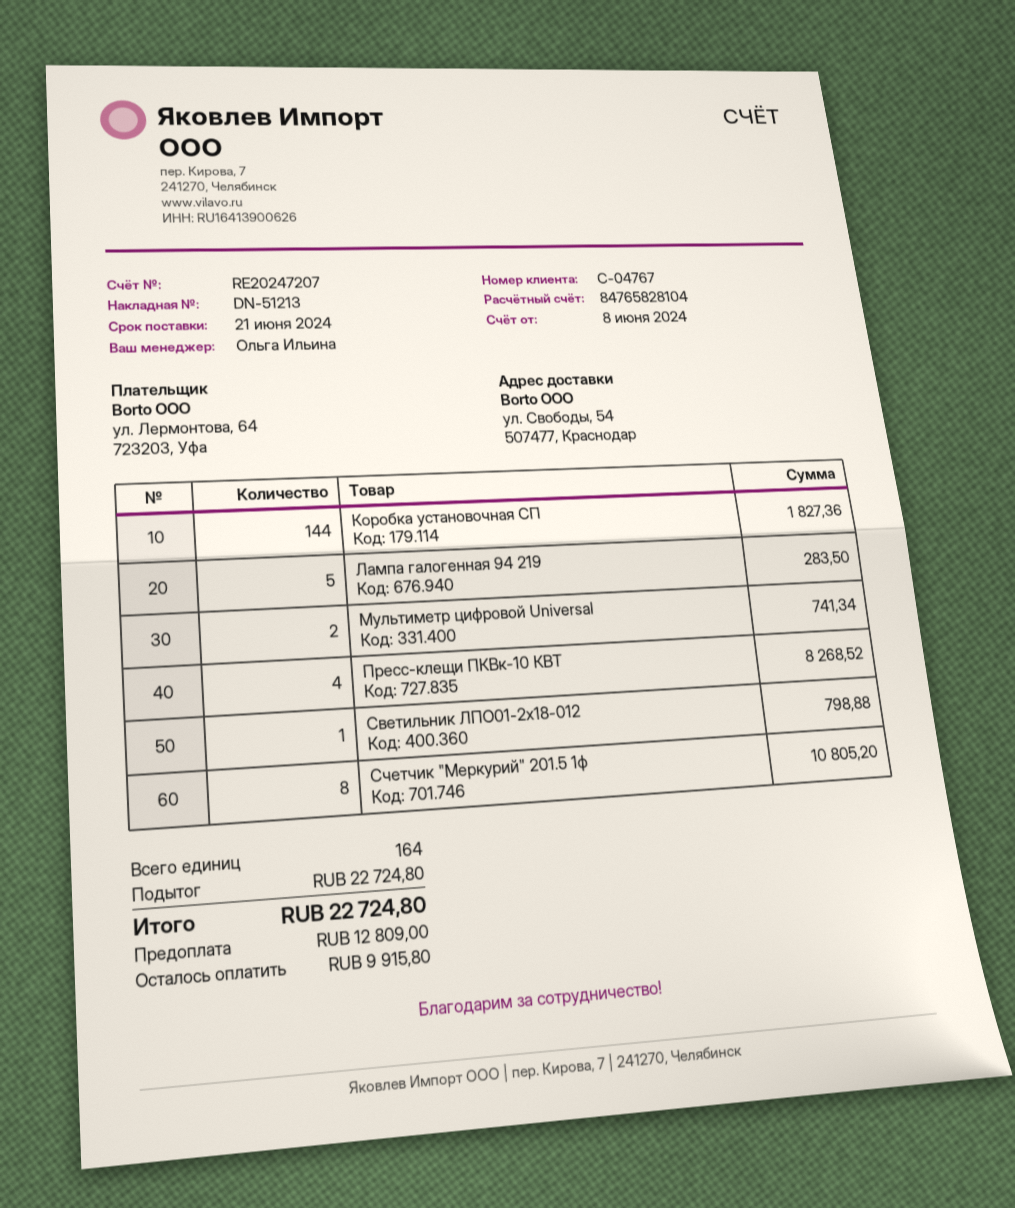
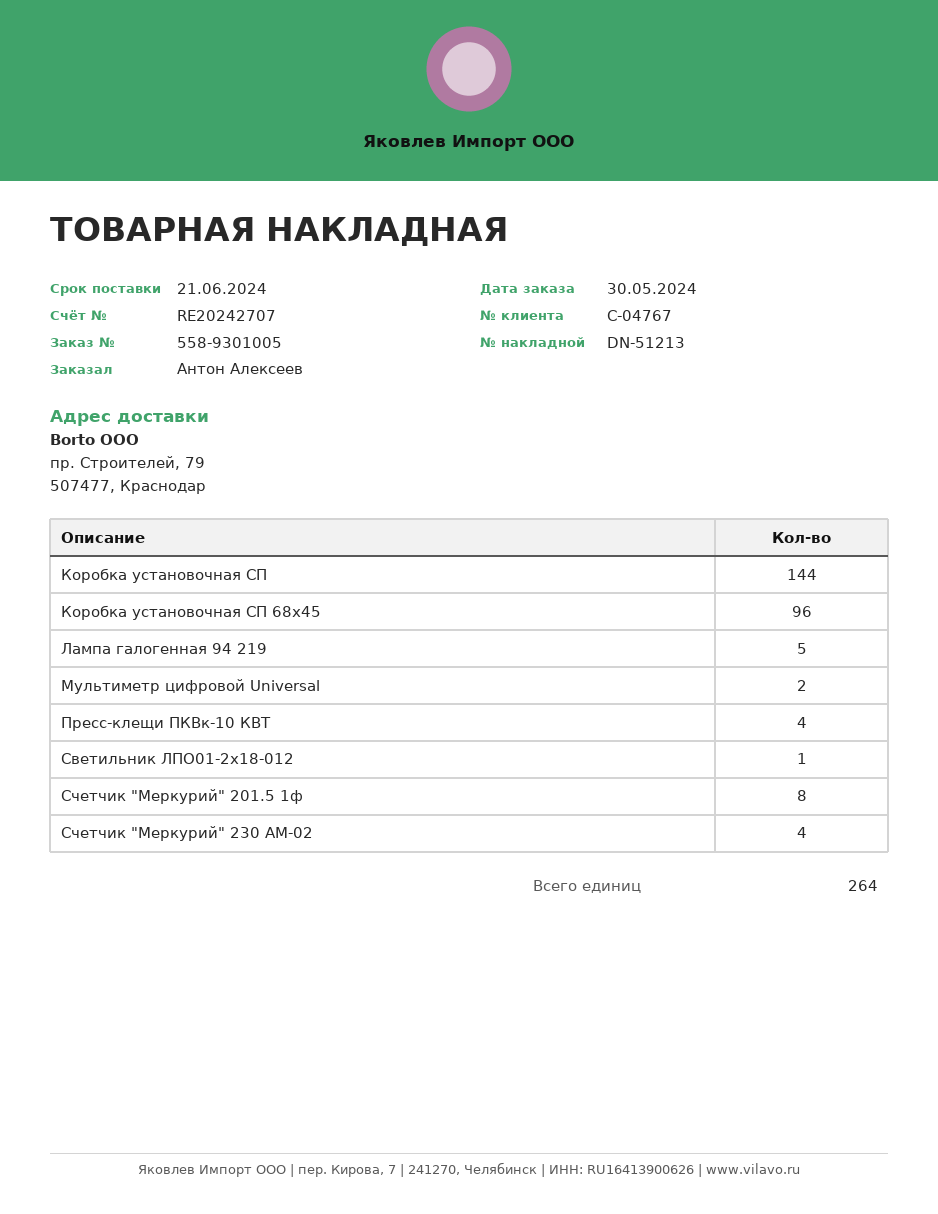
invoice number: RE20247207 -> RE20242707
ship to: ул. Свободы, 54, 507477, Краснодар -> пр. Строителей, 79, 507477, Краснодар
Коробка установочная СП 68х45: none -> 96
Счетчик "Меркурий" 230 AM-02: none -> 4
total quantity: 164 -> 264

